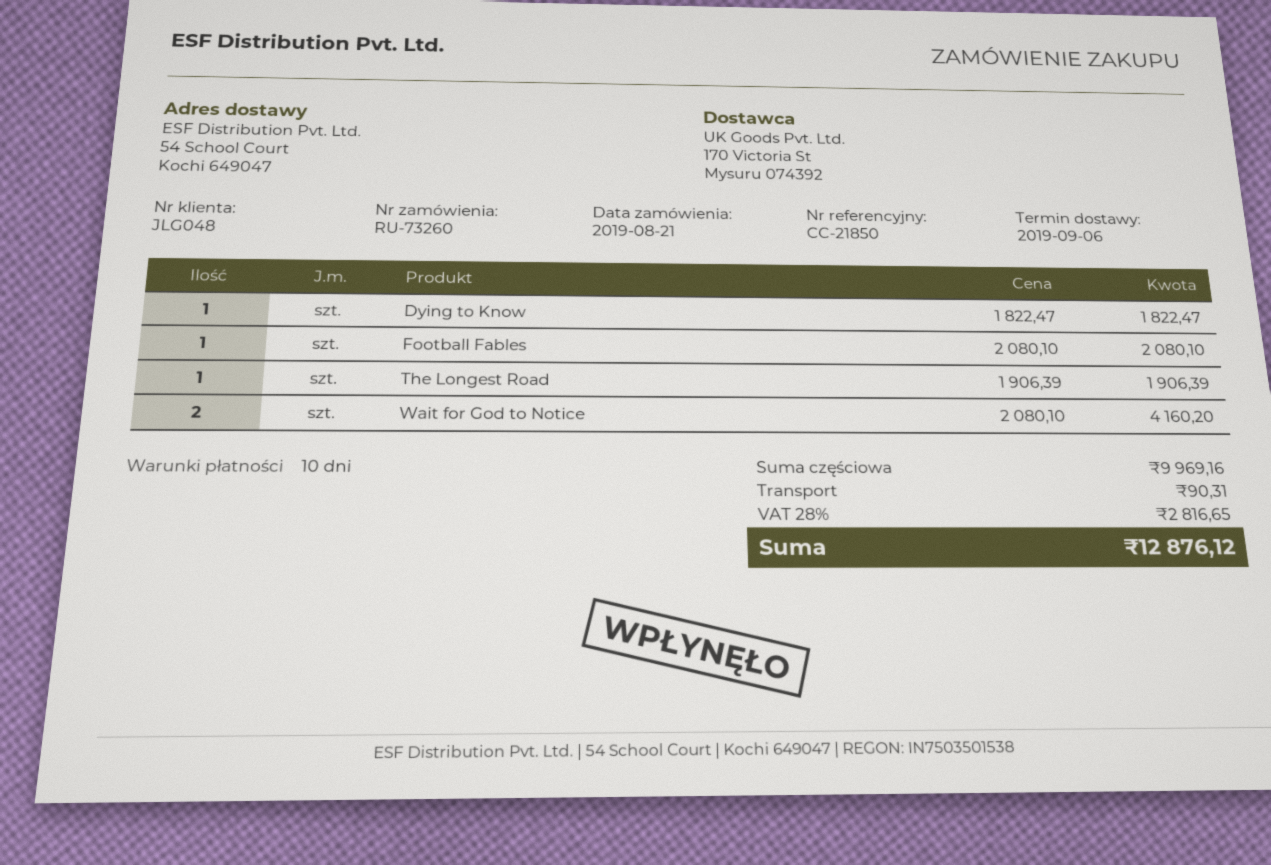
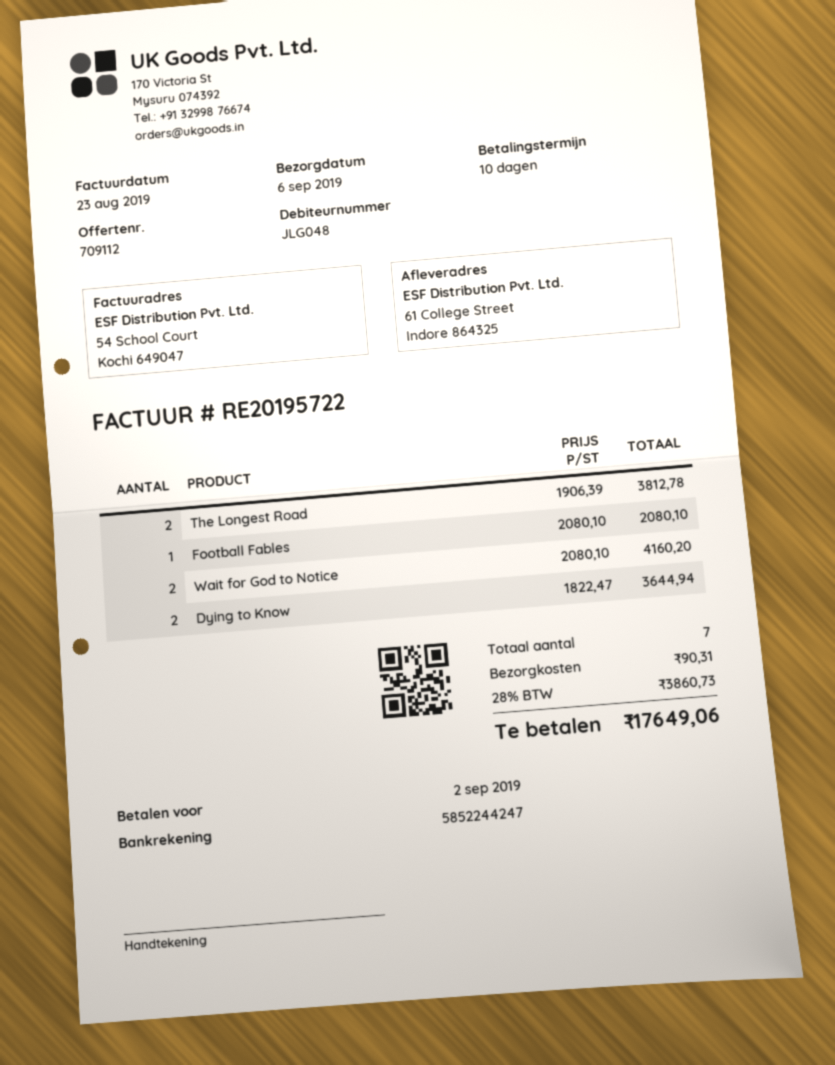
ship to: 54 School Court, Kochi 649047 -> 61 College Street, Indore 864325
Dying to Know: 1 x 1822.47 = 1822.47 -> 2 x 1822.47 = 3644.94
The Longest Road: 1 x 1906.39 = 1906.39 -> 2 x 1906.39 = 3812.78
tax: 28% = 2816.65 -> 28% = 3860.73
total: 12876.12 -> 17649.06

